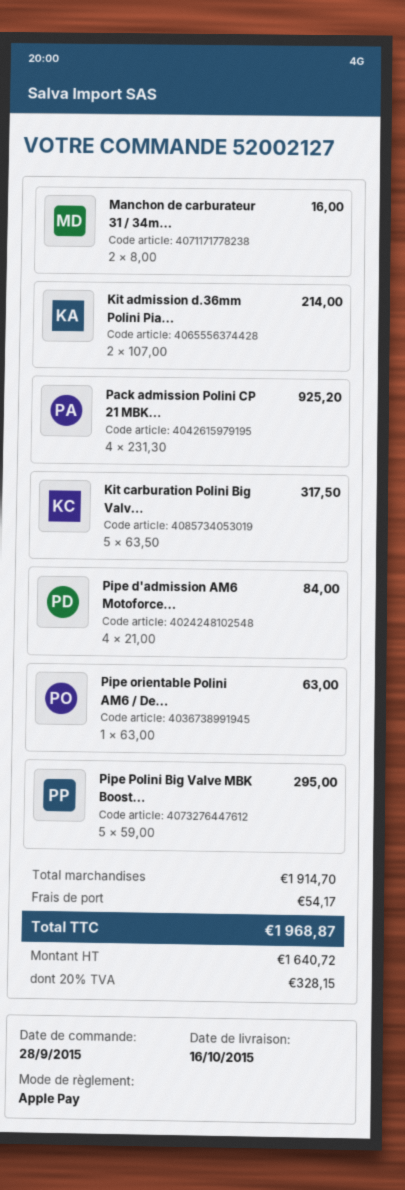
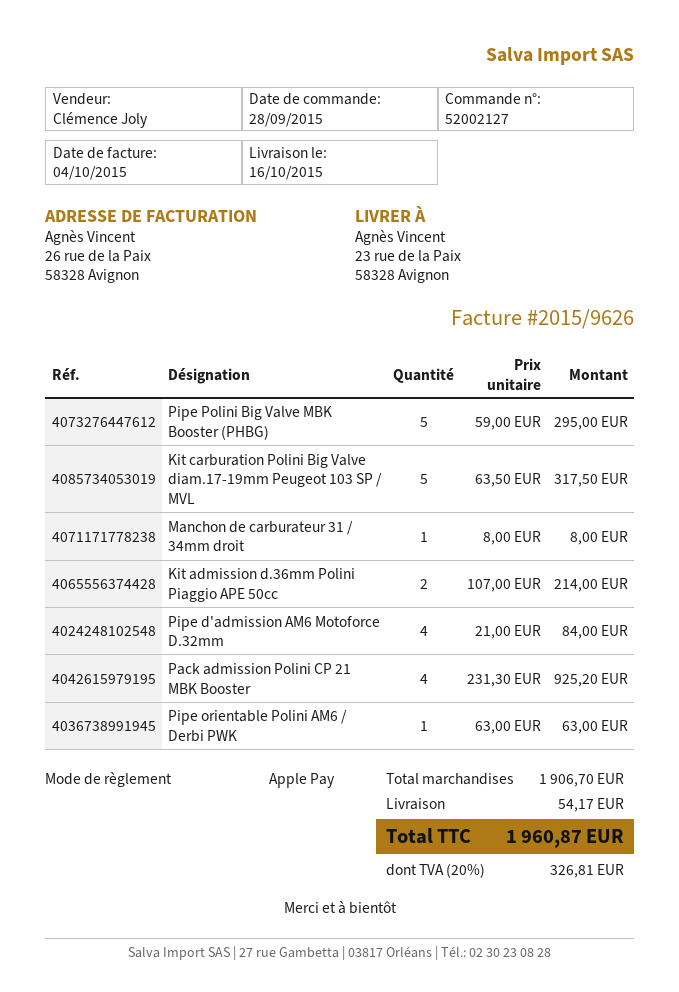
Manchon de carburateur 31 / 34m...: 2 x 8.00 = 16.00 -> 1 x 8.00 = 8.00
subtotal: 1914.70 -> 1906.70
tax: 20% = 328.15 -> 20% = 326.81
total: 1968.87 -> 1960.87

